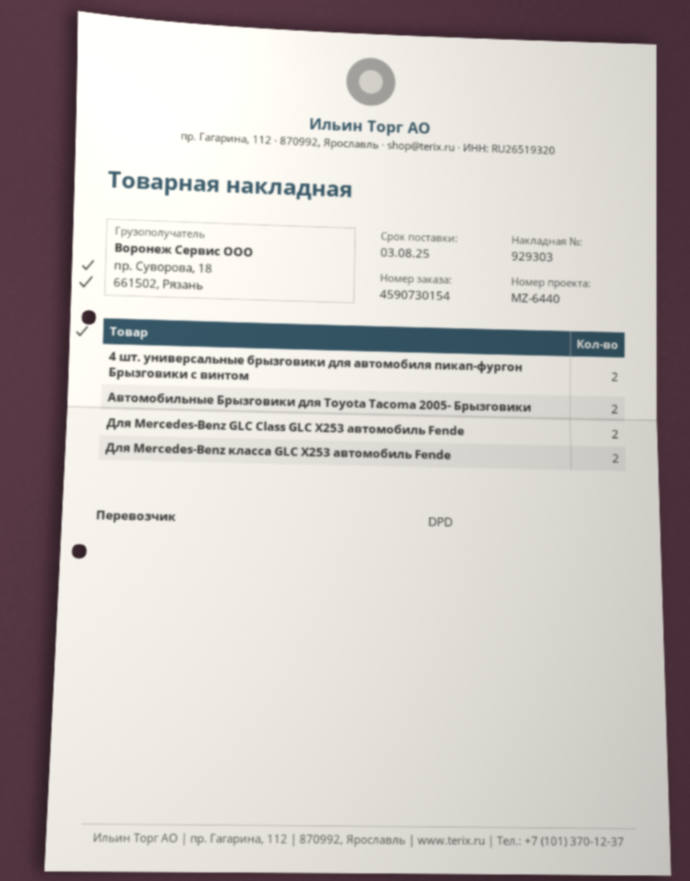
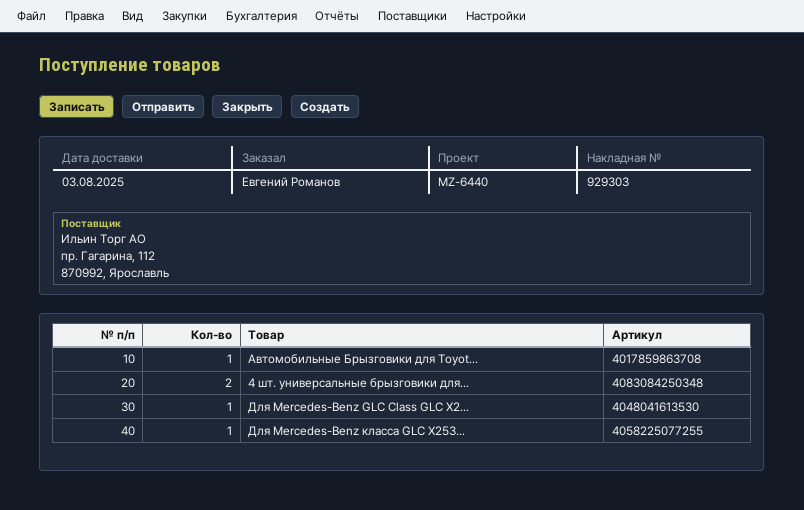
Автомобильные Брызговики для Toyota Tacoma 2005- Брызговики: 2 -> 1
Для Mercedes-Benz GLC Class GLC X253 автомобиль Fende: 2 -> 1
Для Mercedes-Benz класса GLC X253 автомобиль Fende: 2 -> 1

